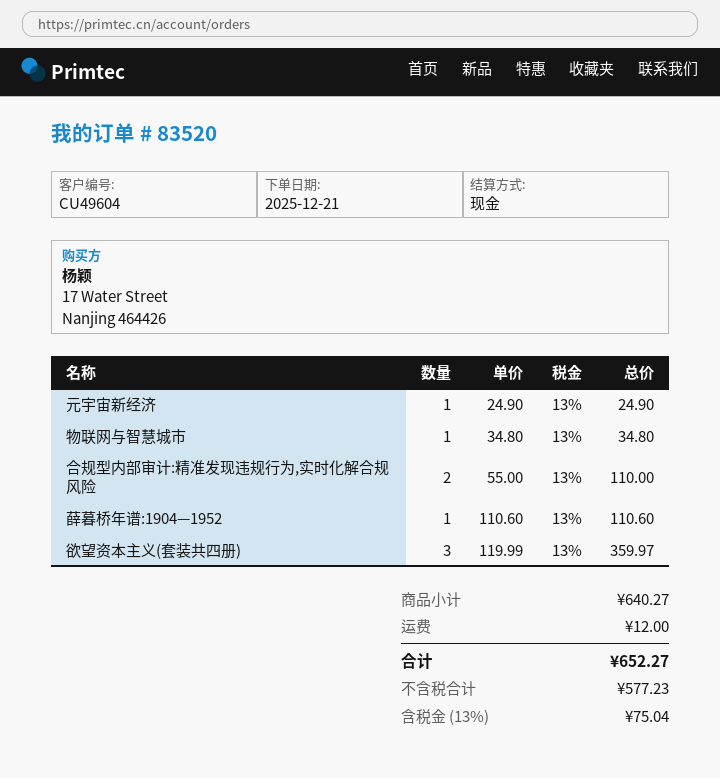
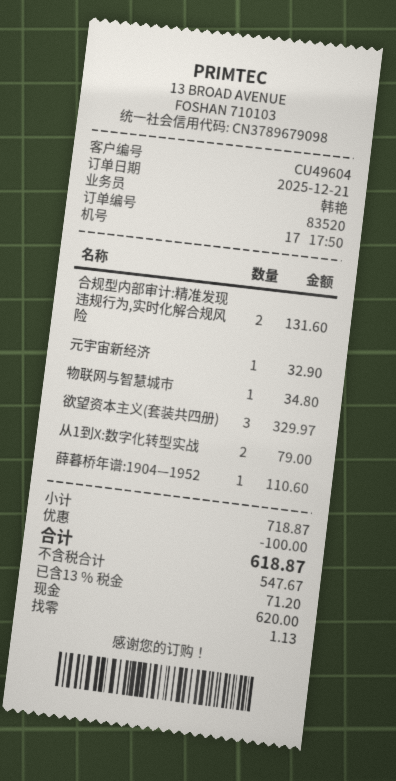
元宇宙新经济: 1 for 24.90 -> 1 for 32.90
合规型内部审计:精准发现违规行为,实时化解合规风险: 2 for 110.00 -> 2 for 131.60
欲望资本主义(套装共四册): 3 for 359.97 -> 3 for 329.97
从1到X:数字化转型实战: none -> 2 for 79.00
subtotal: 640.27 -> 718.87
discount: none -> 100.00
shipping: 12.00 -> none
net: 577.23 -> 547.67
tax: 13% = 75.04 -> 13% = 71.20
total: 652.27 -> 618.87

